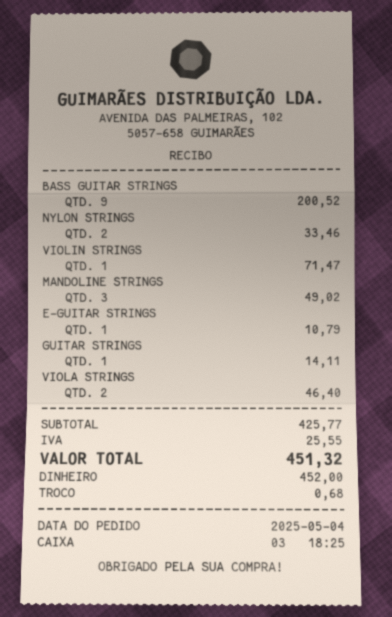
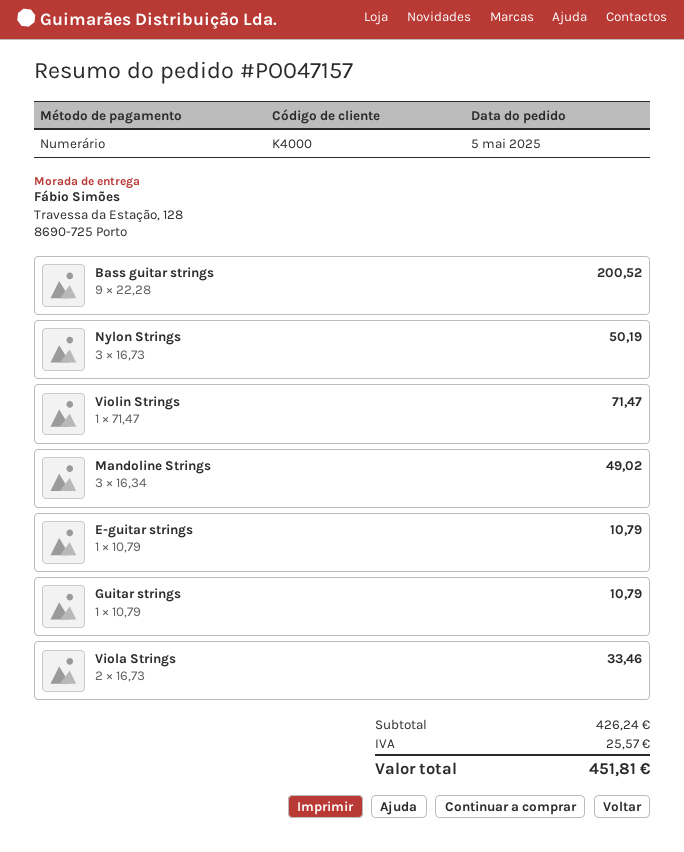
order date: 2025-05-04 -> 2025-05-05
NYLON STRINGS: 2 for 33.46 -> 3 for 50.19
GUITAR STRINGS: 1 for 14.11 -> 1 for 10.79
VIOLA STRINGS: 2 for 46.40 -> 2 for 33.46
subtotal: 425.77 -> 426.24
tax: 25.55 -> 25.57
total: 451.32 -> 451.81

